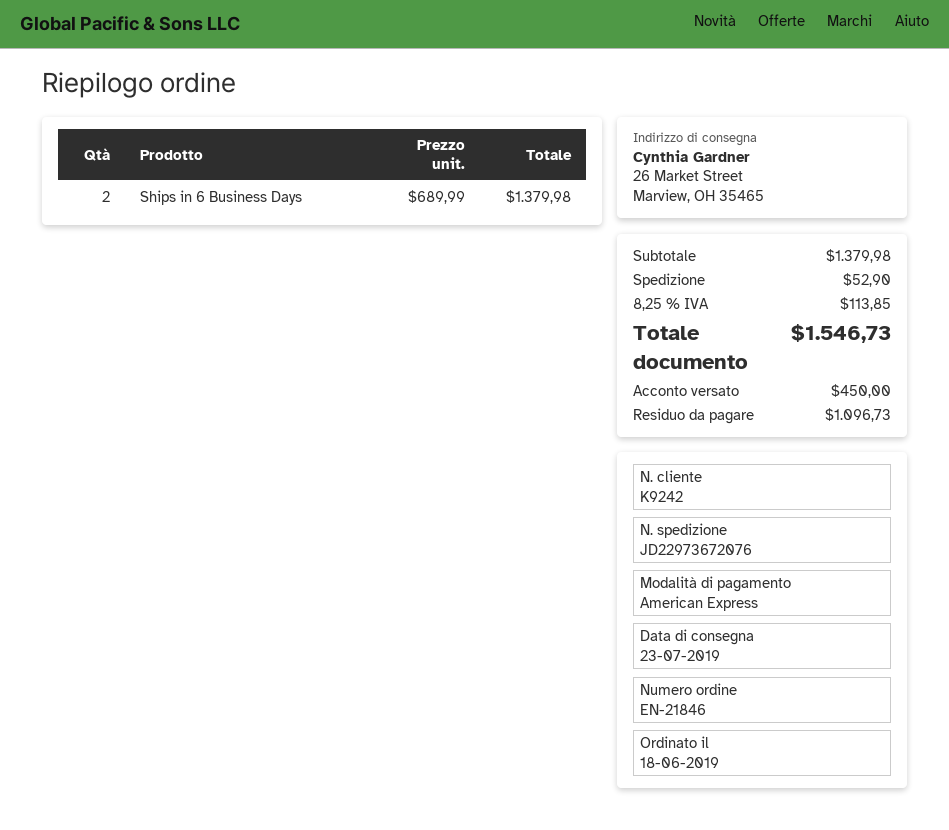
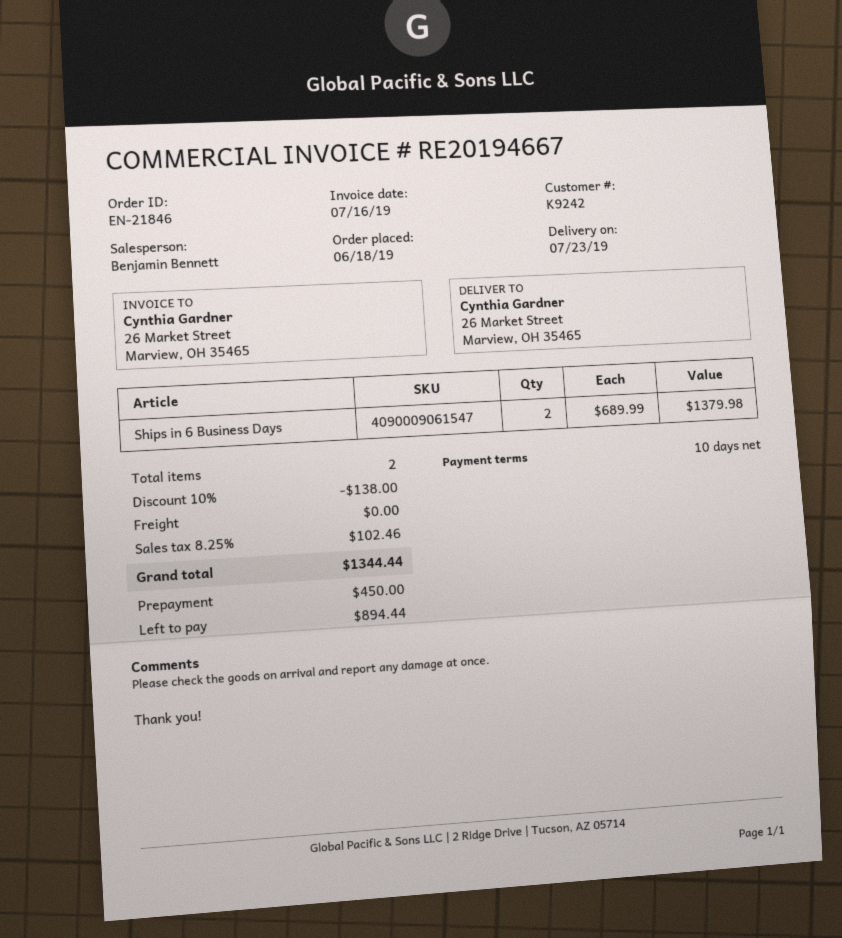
discount: none -> 10% = 138.00
shipping: 52.90 -> 0.00
tax: 8.25% = 113.85 -> 8.25% = 102.46
total: 1546.73 -> 1344.44
balance: 1096.73 -> 894.44

